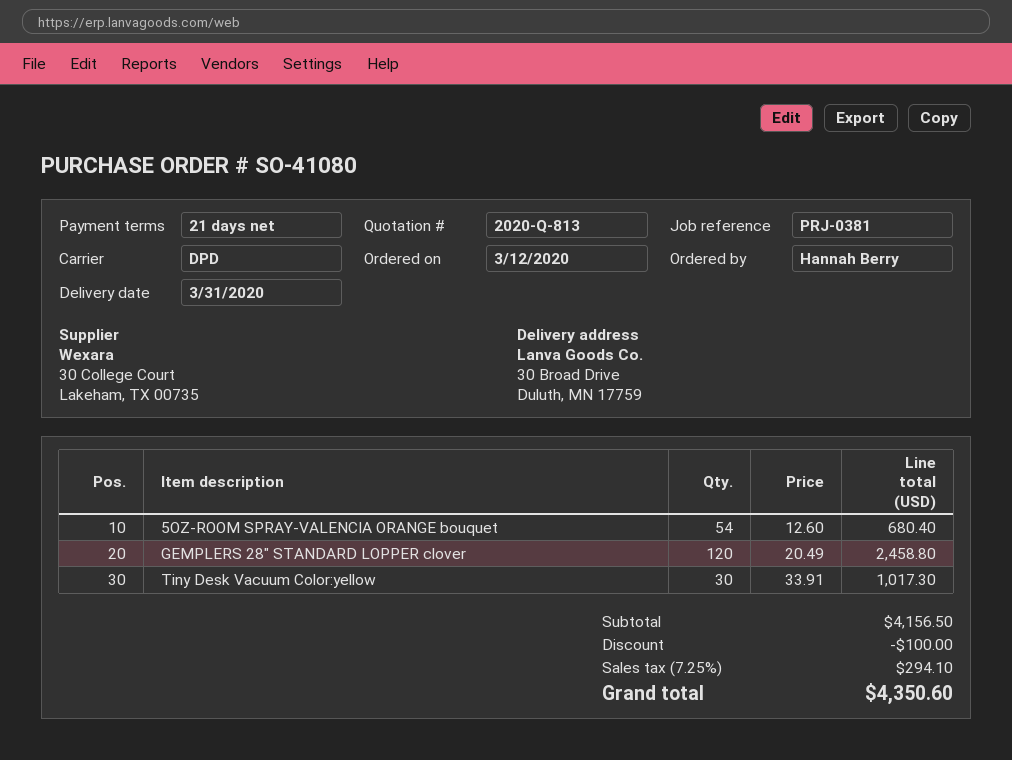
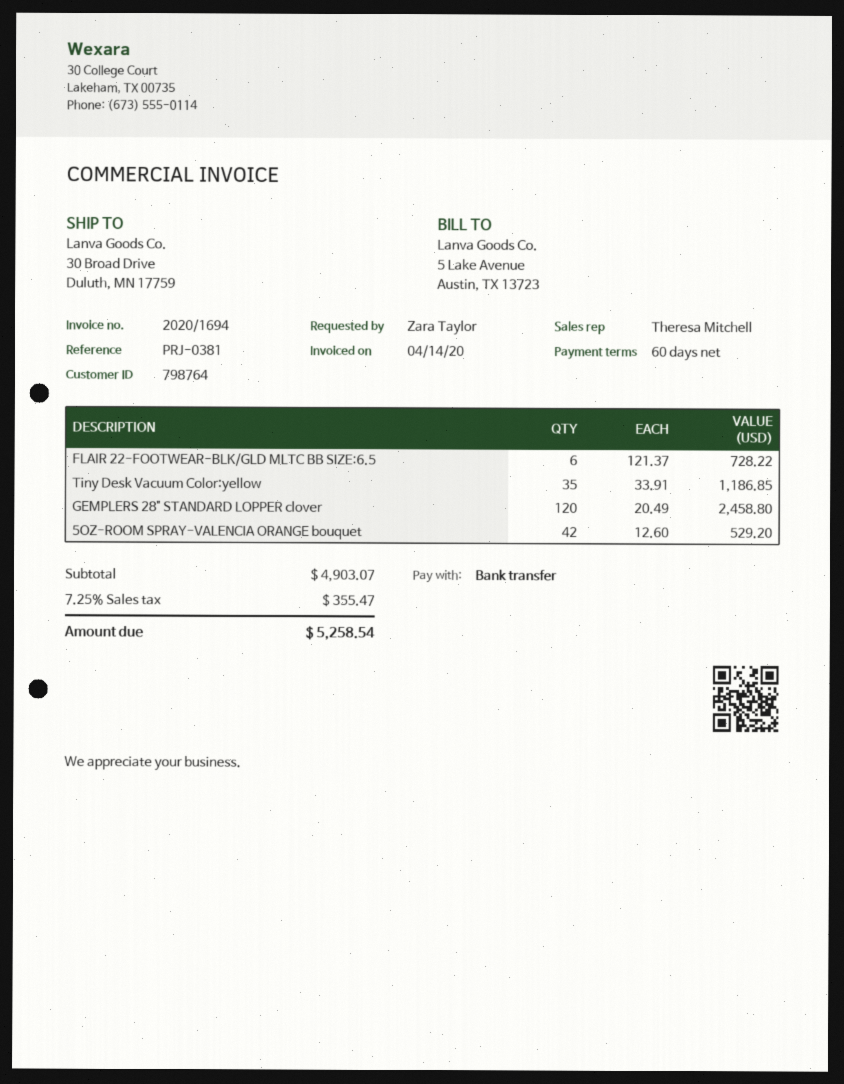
payment terms: 21 days -> 60 days
ordered by: Hannah Berry -> Zara Taylor
5OZ-ROOM SPRAY-VALENCIA ORANGE bouquet: 54 x 12.60 = 680.40 -> 42 x 12.60 = 529.20
Tiny Desk Vacuum Color:yellow: 30 x 33.91 = 1017.30 -> 35 x 33.91 = 1186.85
FLAIR 22-FOOTWEAR-BLK/GLD MLTC BB SIZE:6.5: none -> 6 x 121.37 = 728.22
subtotal: 4156.50 -> 4903.07
discount: 100.00 -> none
tax: 7.25% = 294.10 -> 7.25% = 355.47
total: 4350.60 -> 5258.54

